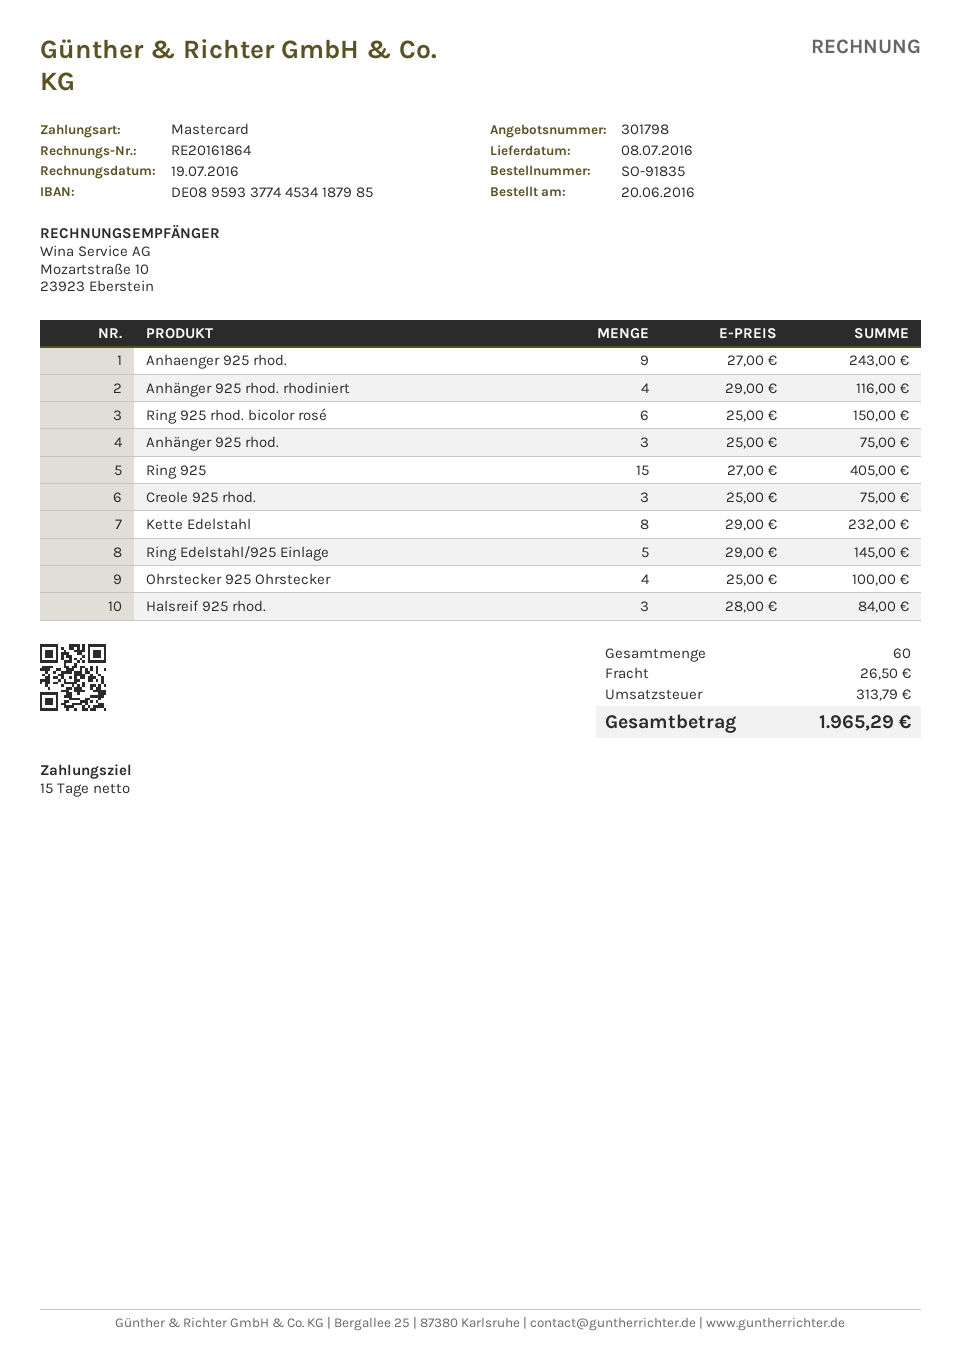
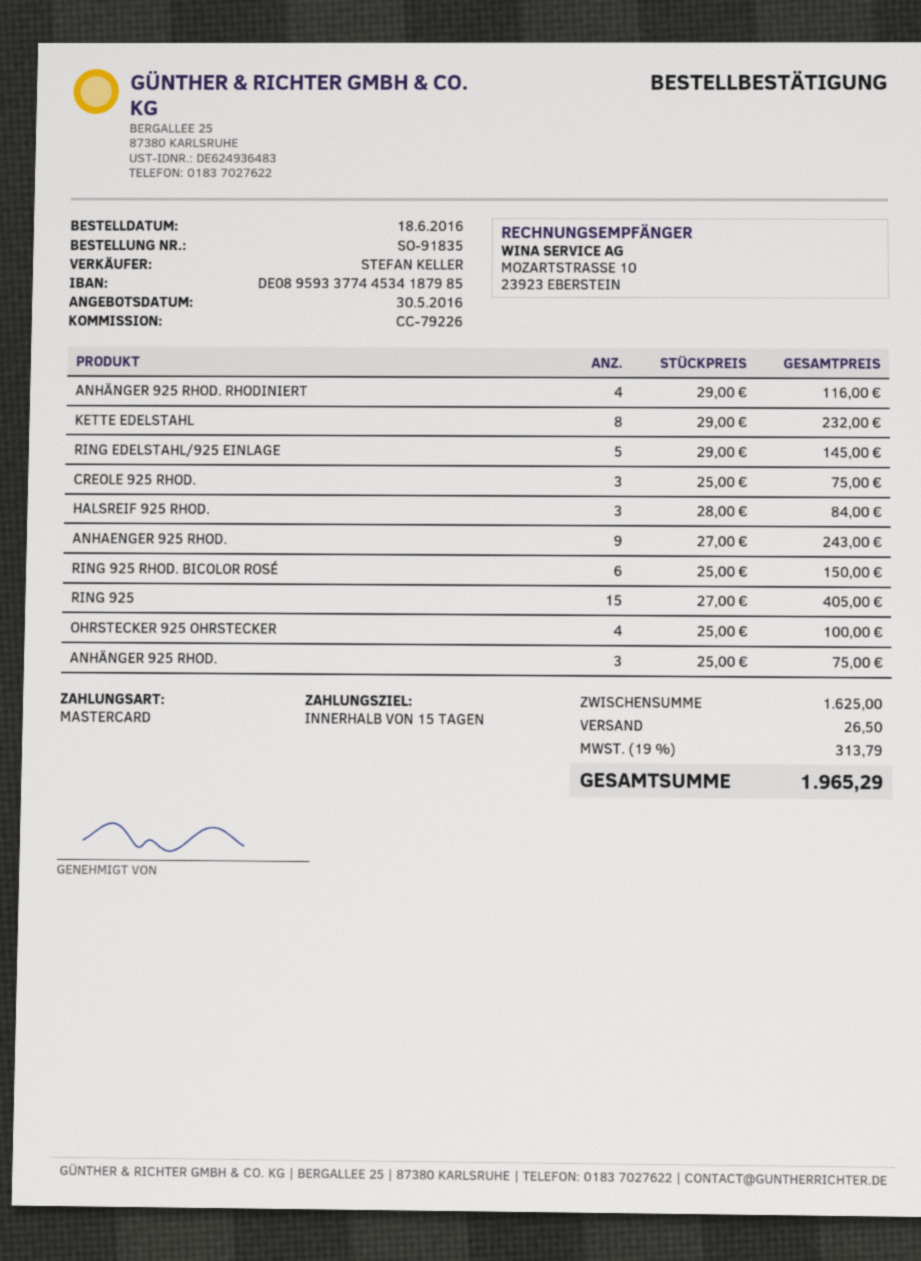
order date: 2016-06-20 -> 2016-06-18

